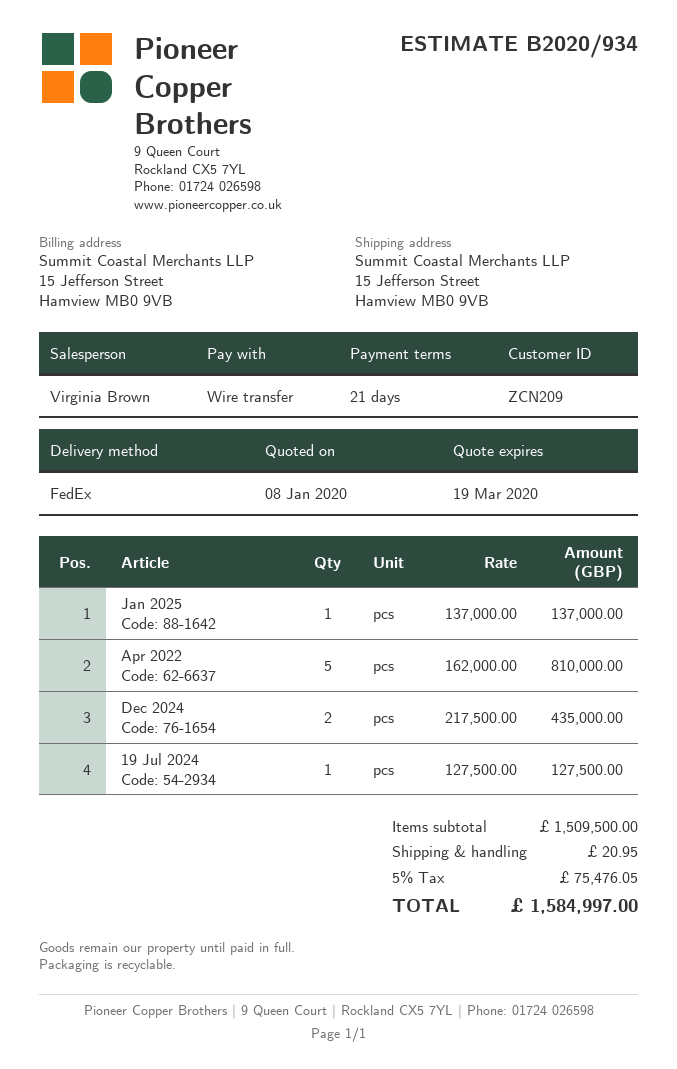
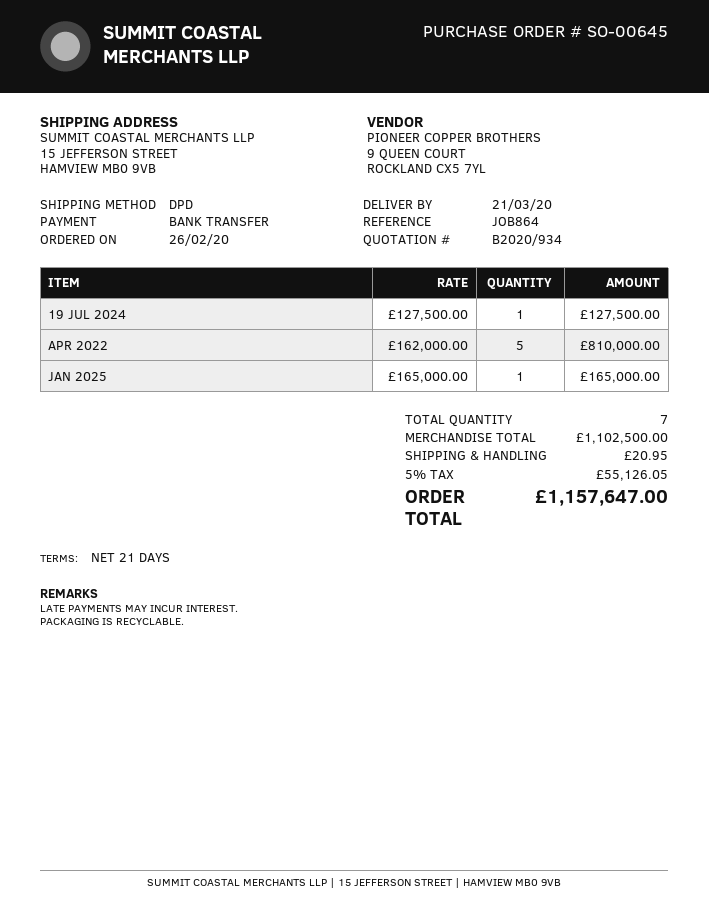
shipping method: FedEx -> DPD
Jan 2025: 1 x 137000.00 = 137000.00 -> 1 x 165000.00 = 165000.00
Dec 2024: 2 x 217500.00 = 435000.00 -> none
subtotal: 1509500.00 -> 1102500.00
tax: 5% = 75476.05 -> 5% = 55126.05
total: 1584997.00 -> 1157647.00

